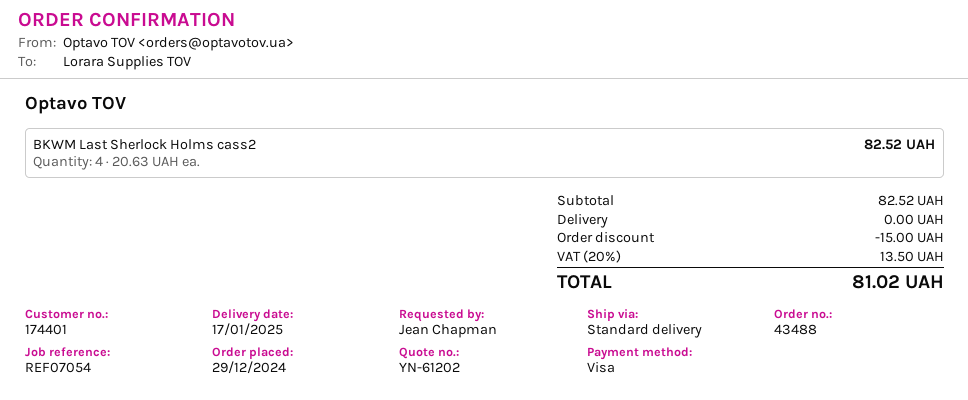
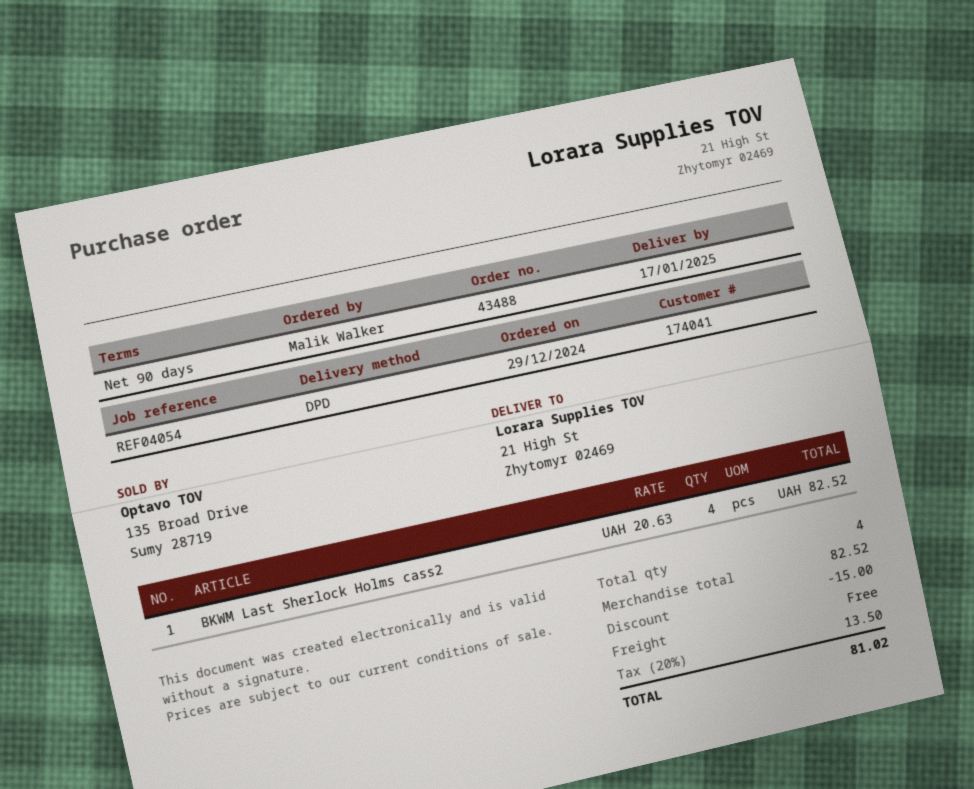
customer number: 174401 -> 174041
reference: REF07054 -> REF04054
ordered by: Jean Chapman -> Malik Walker
shipping method: standard -> DPD

